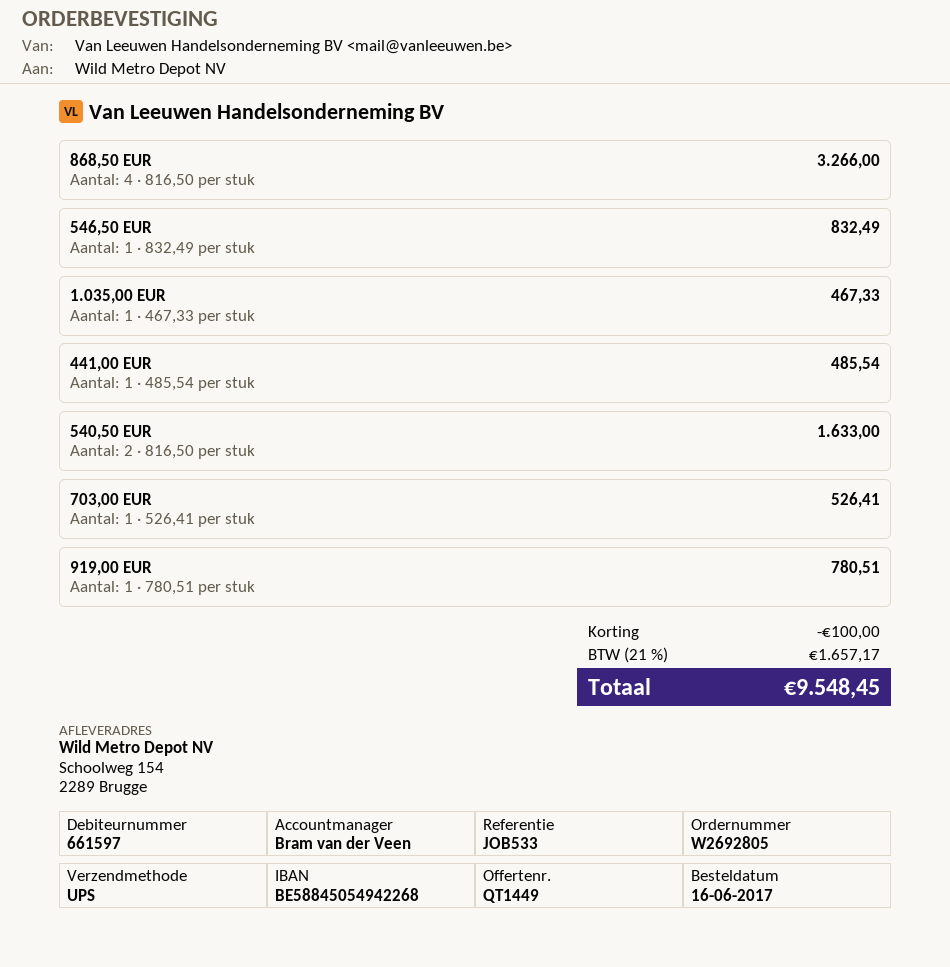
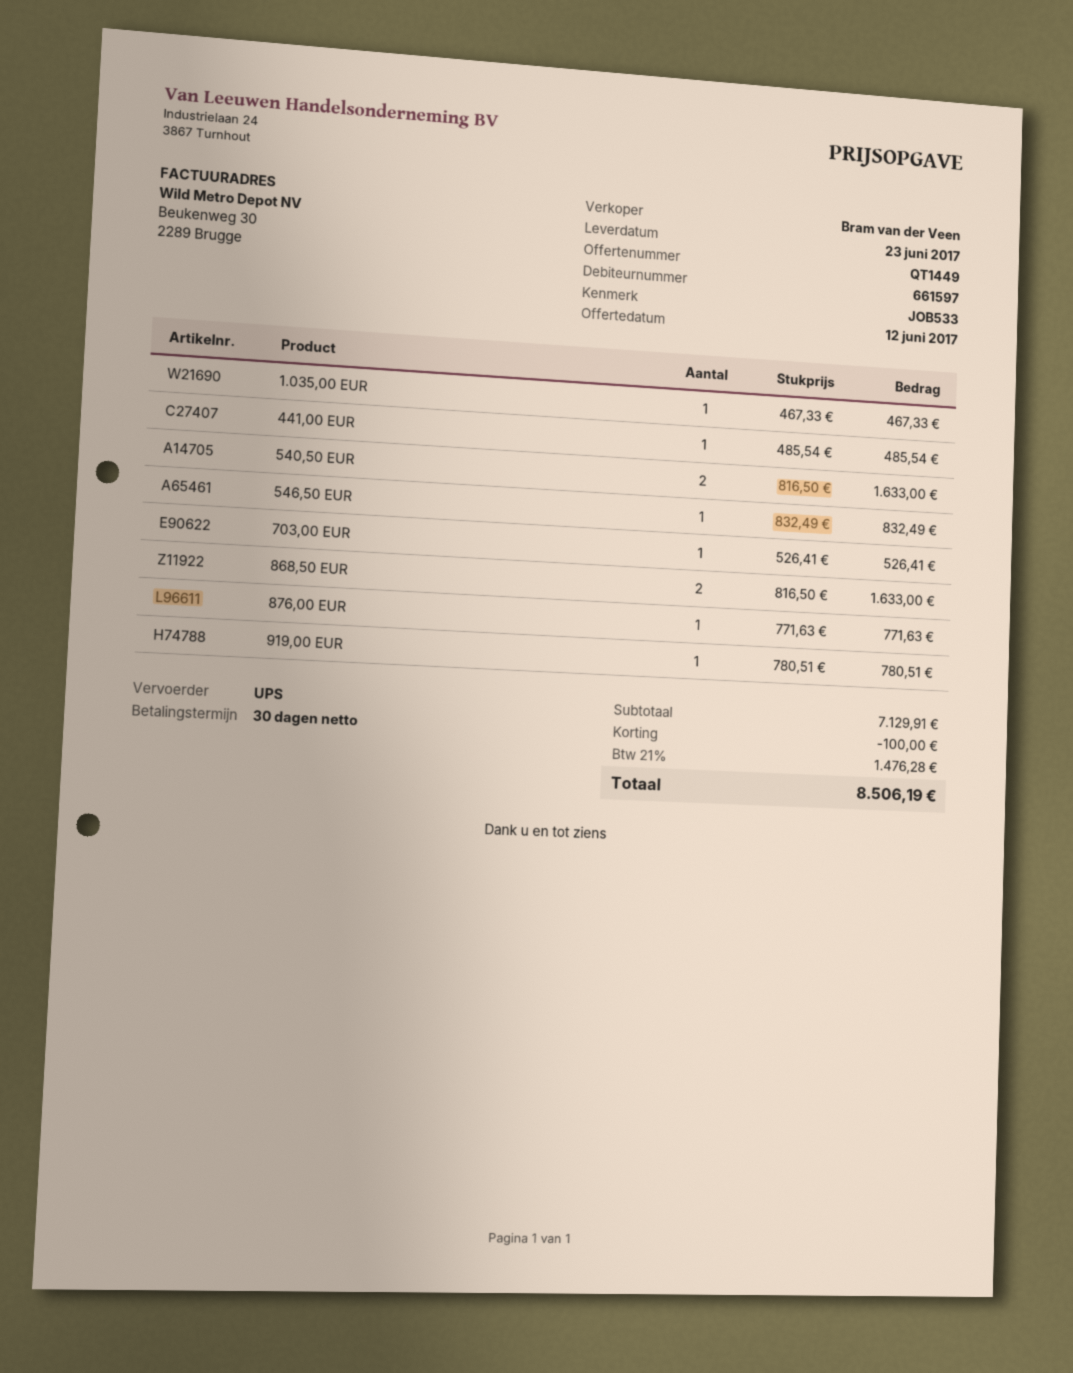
868,50 EUR: 4 x 816.50 = 3266.00 -> 2 x 816.50 = 1633.00
876,00 EUR: none -> 1 x 771.63 = 771.63
tax: 21% = 1657.17 -> 21% = 1476.28
total: 9548.45 -> 8506.19

